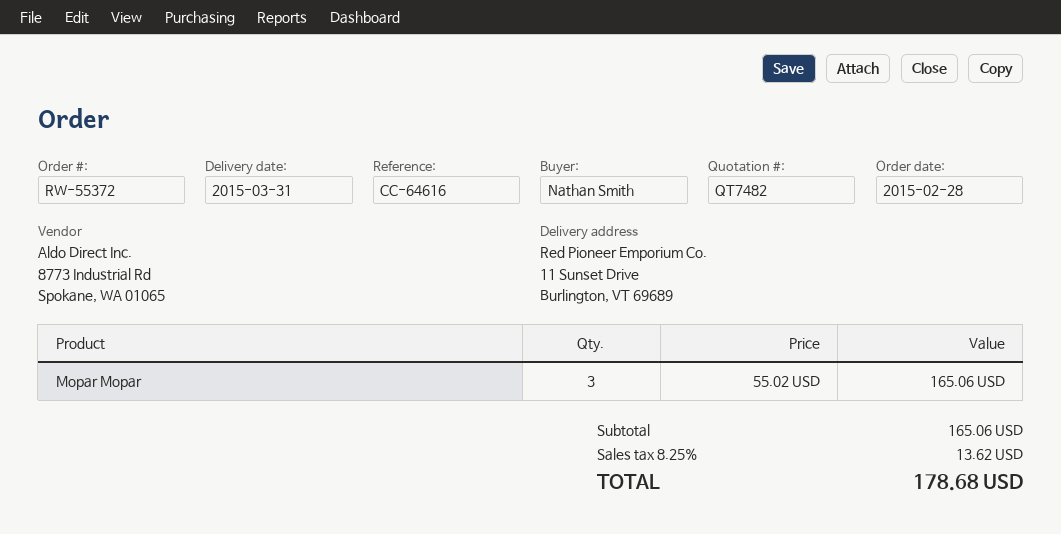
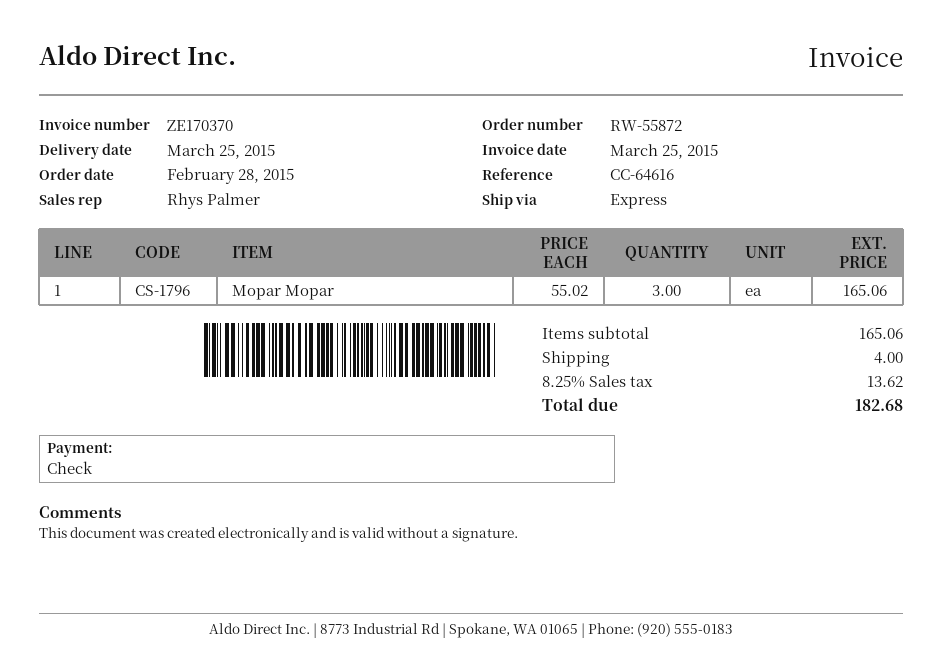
order number: RW-55372 -> RW-55872
delivery date: 2015-03-31 -> 2015-03-25
shipping: none -> 4.00
total: 178.68 -> 182.68

